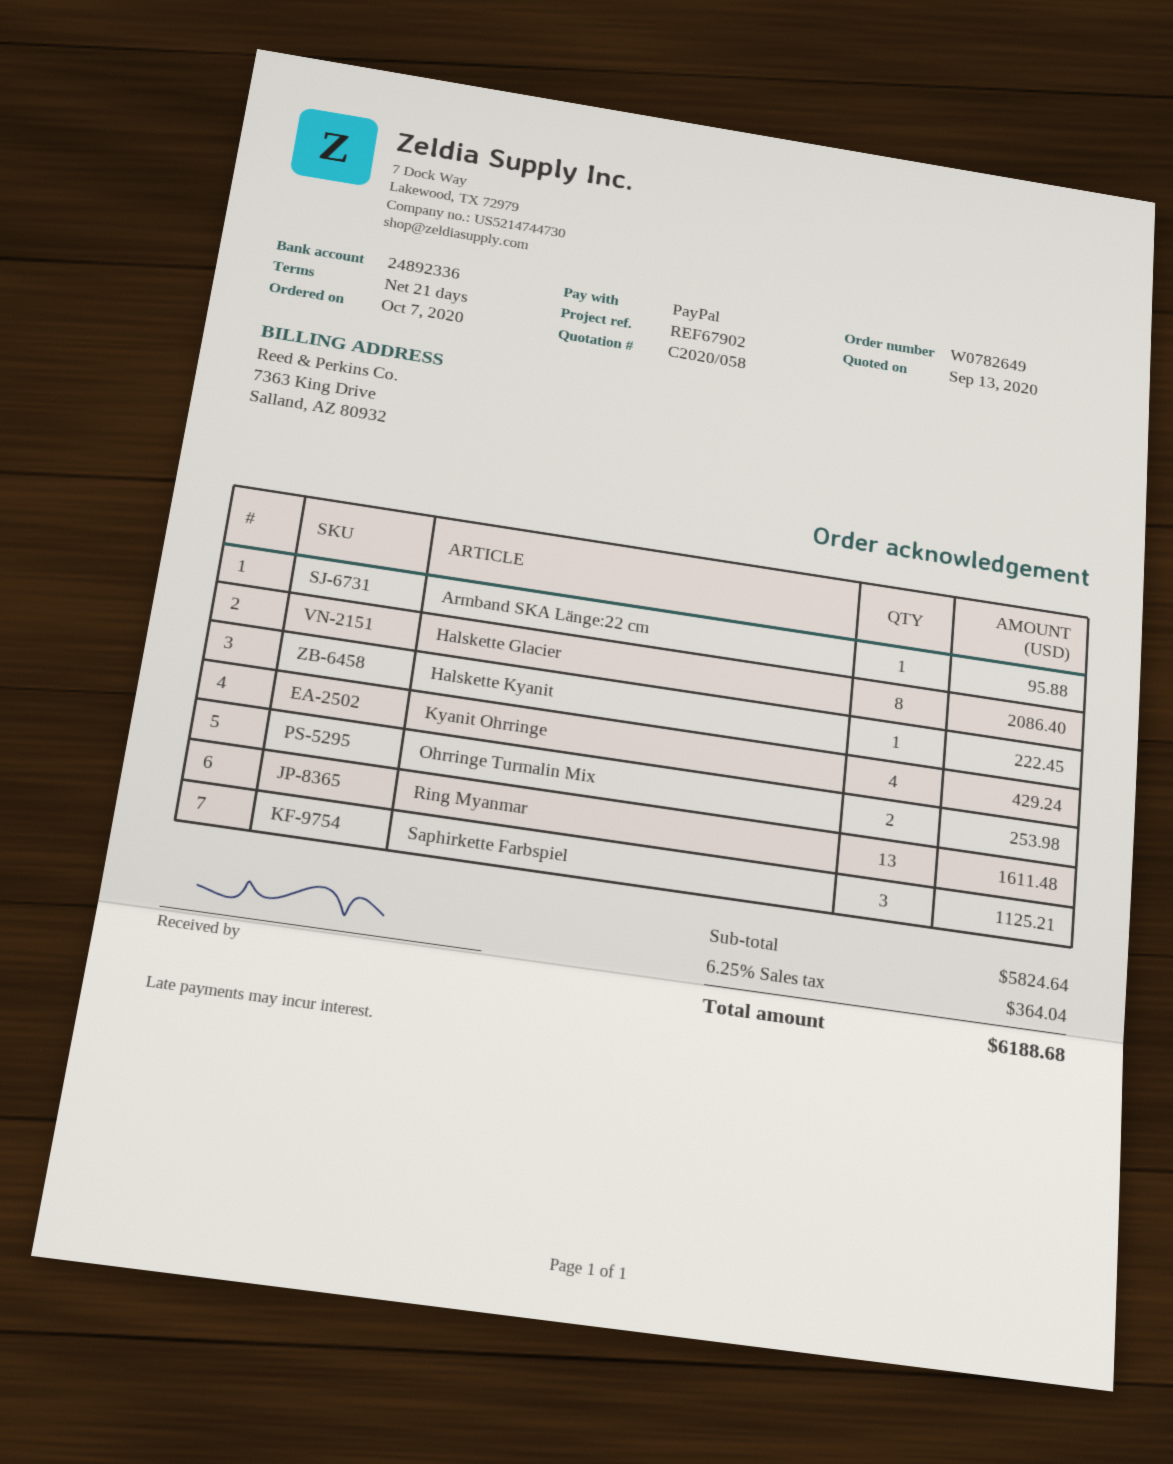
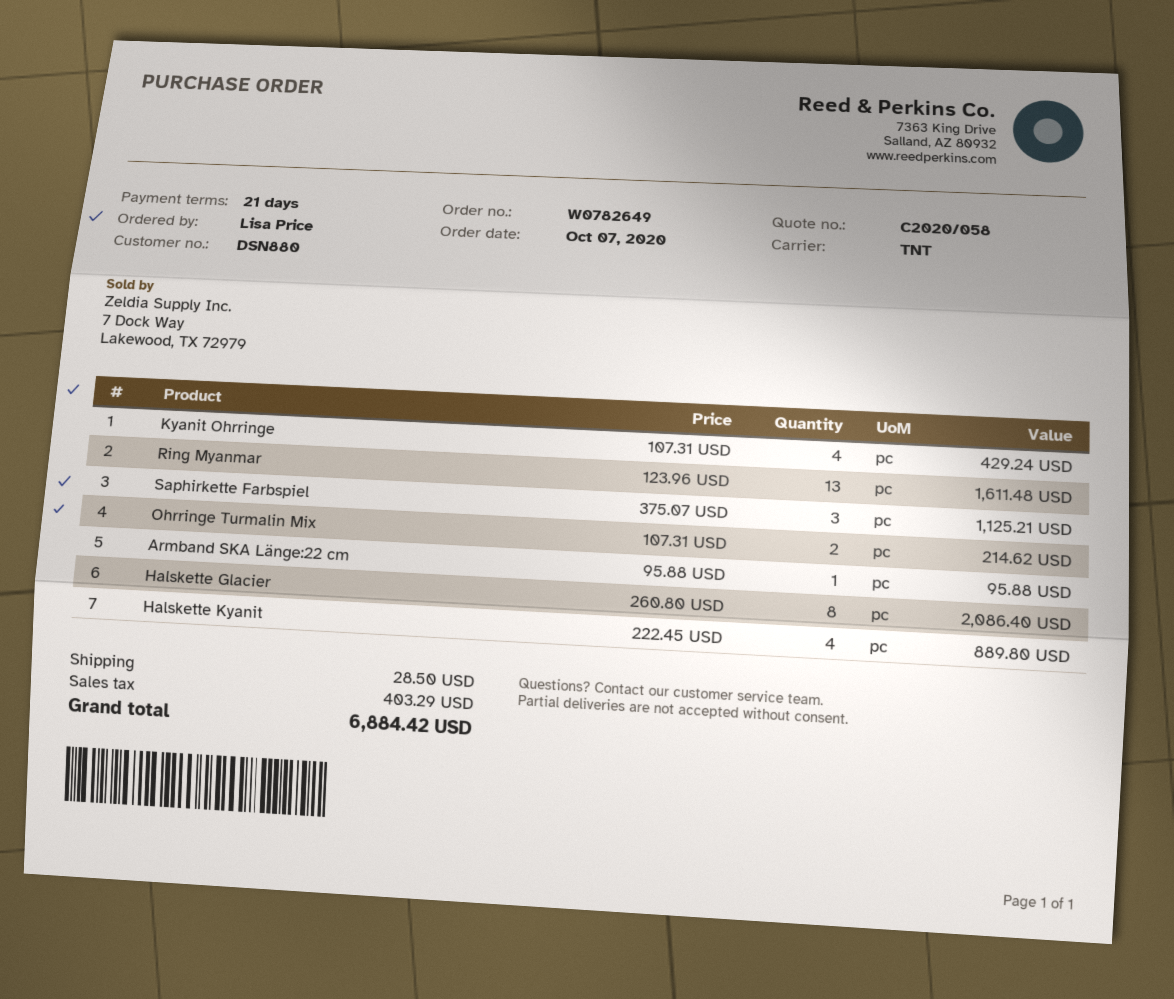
Halskette Kyanit: 1 for 222.45 -> 4 for 889.80
Ohrringe Turmalin Mix: 2 for 253.98 -> 2 for 214.62
shipping: none -> 28.50
tax: 364.04 -> 403.29
total: 6188.68 -> 6884.42

